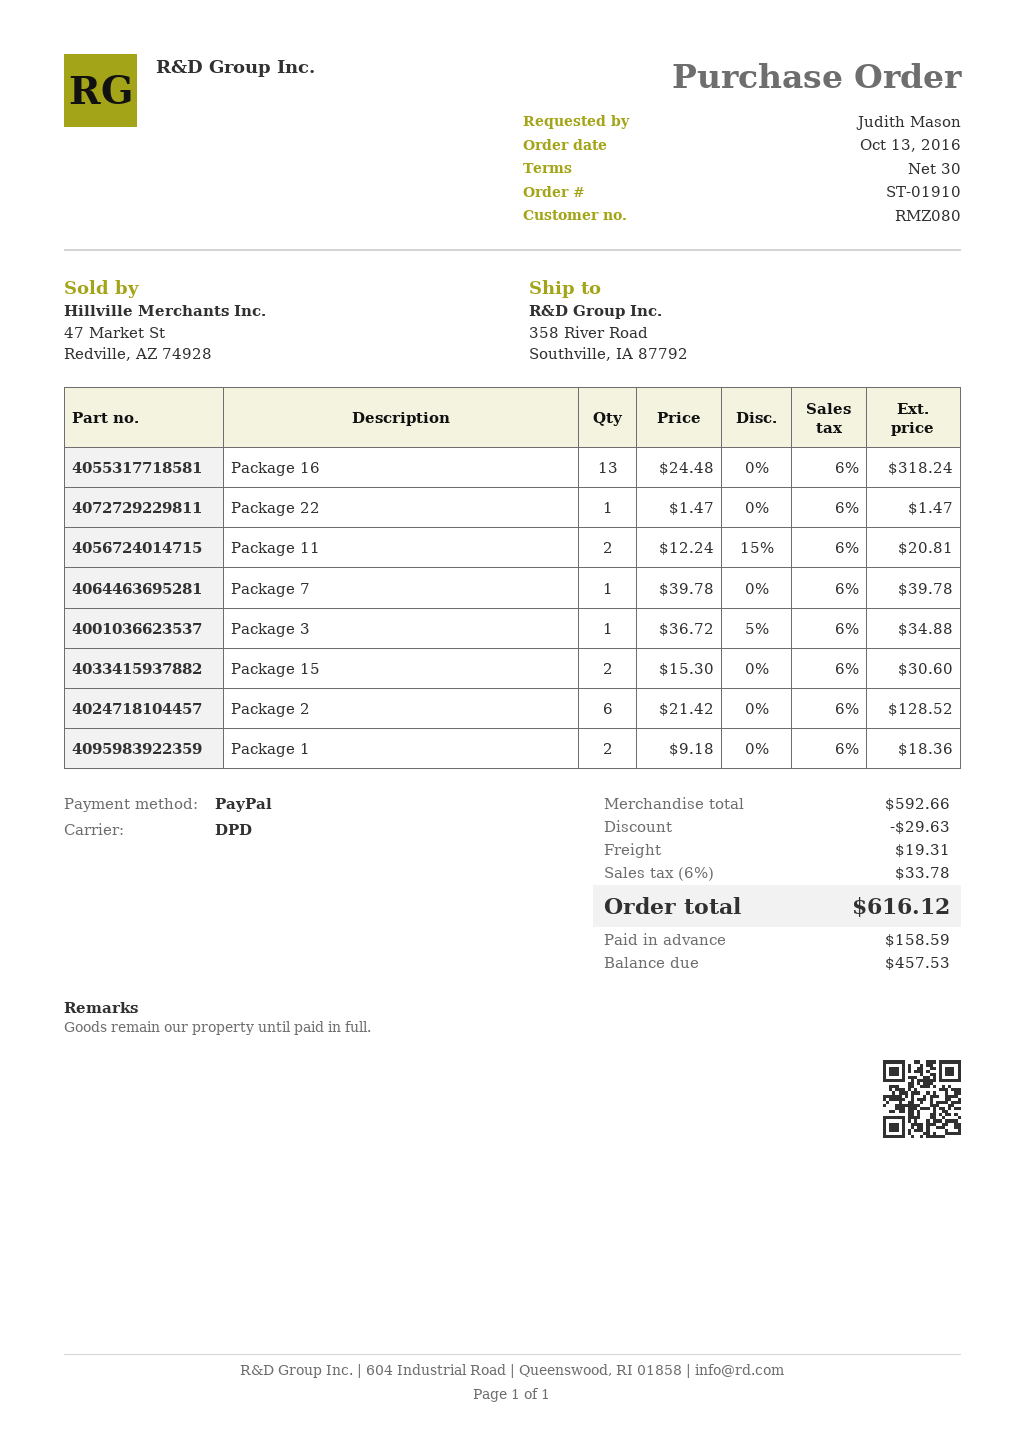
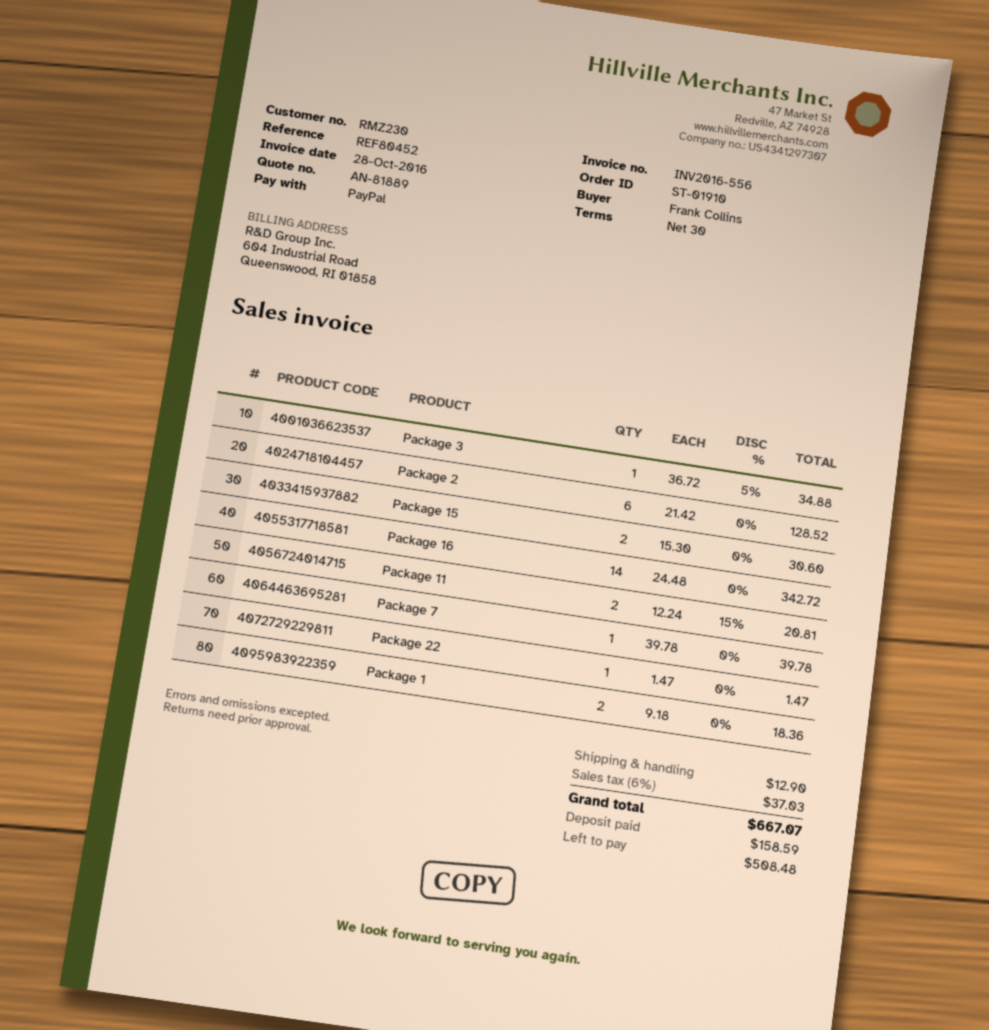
customer number: RMZ080 -> RMZ230
ordered by: Judith Mason -> Frank Collins
Package 16: 13 x 24.48 = 318.24 -> 14 x 24.48 = 342.72
discount: 29.63 -> none
shipping: 19.31 -> 12.90
tax: 6% = 33.78 -> 6% = 37.03
total: 616.12 -> 667.07
balance: 457.53 -> 508.48

